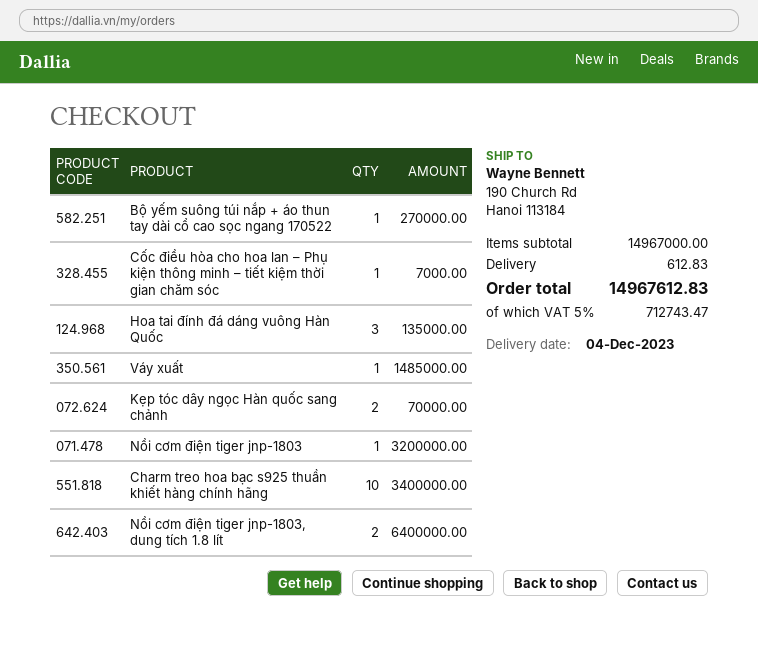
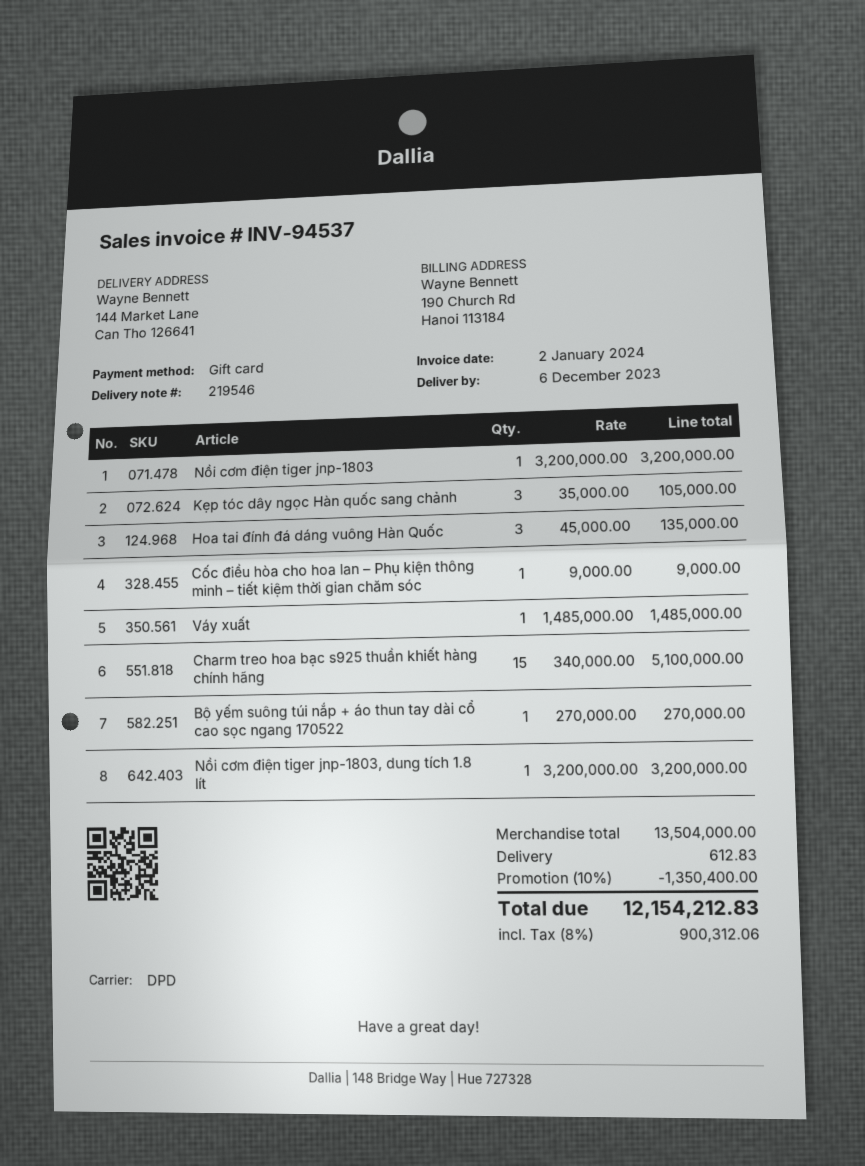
delivery date: 2023-12-04 -> 2023-12-06
ship to: 190 Church Rd, Hanoi 113184 -> 144 Market Lane, Can Tho 126641
Cốc điều hòa cho hoa lan – Phụ kiện thông minh – tiết kiệm thời gian chăm sóc: 1 for 7000.00 -> 1 for 9000.00
Kẹp tóc dây ngọc Hàn quốc sang chảnh: 2 for 70000.00 -> 3 for 105000.00
Charm treo hoa bạc s925 thuần khiết hàng chính hãng: 10 for 3400000.00 -> 15 for 5100000.00
Nồi cơm điện tiger jnp-1803, dung tích 1.8 lít: 2 for 6400000.00 -> 1 for 3200000.00
subtotal: 14967000.00 -> 13504000.00
discount: none -> 10% = 1350400.00
tax: 5% = 712743.47 -> 8% = 900312.06
total: 14967612.83 -> 12154212.83

